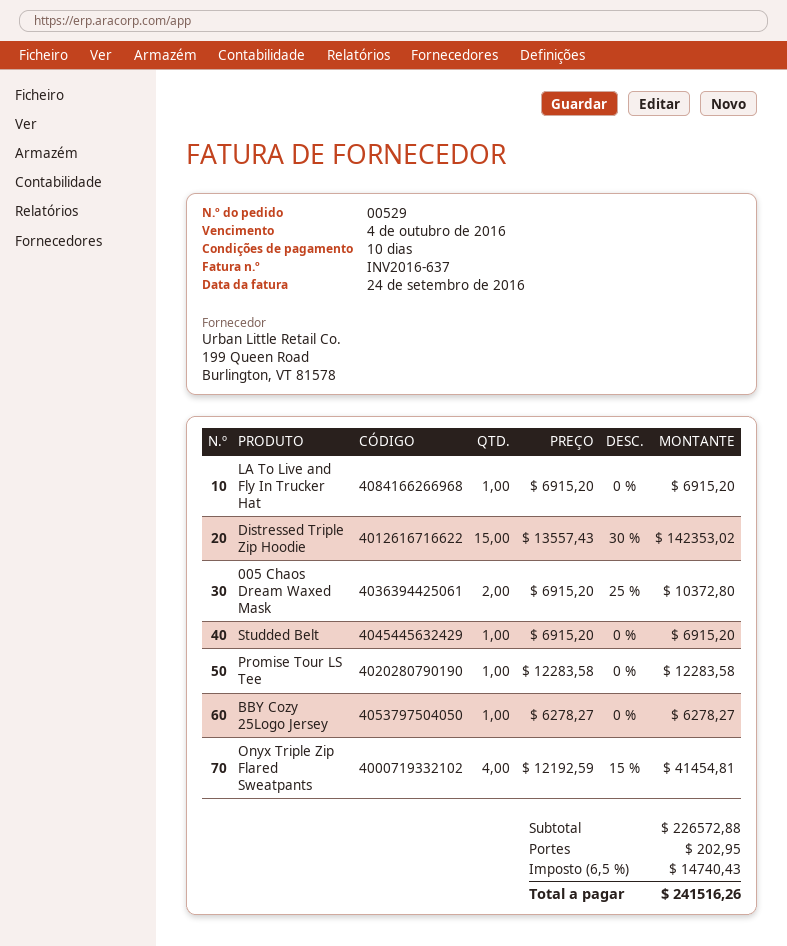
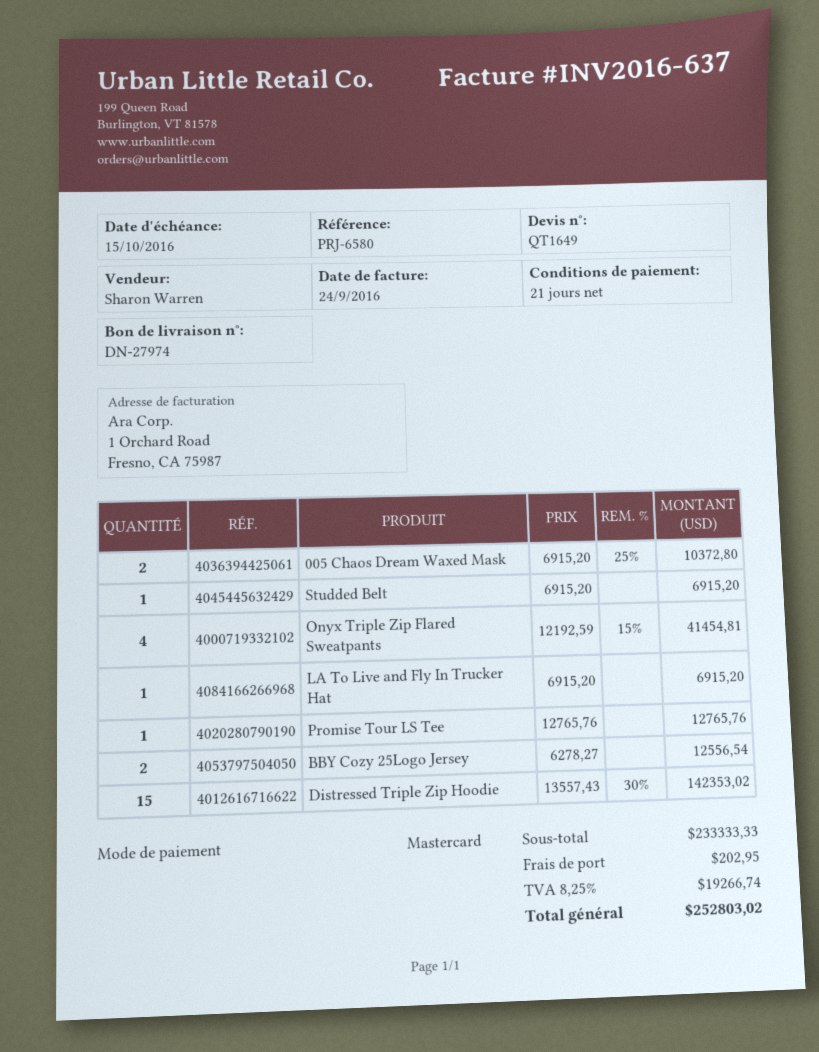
payment terms: 10 days -> 21 days
due date: 2016-10-04 -> 2016-10-15
Promise Tour LS Tee: 1 x 12283.58 = 12283.58 -> 1 x 12765.76 = 12765.76
BBY Cozy 25Logo Jersey: 1 x 6278.27 = 6278.27 -> 2 x 6278.27 = 12556.54
subtotal: 226572.88 -> 233333.33
tax: 6.5% = 14740.43 -> 8.25% = 19266.74
total: 241516.26 -> 252803.02

